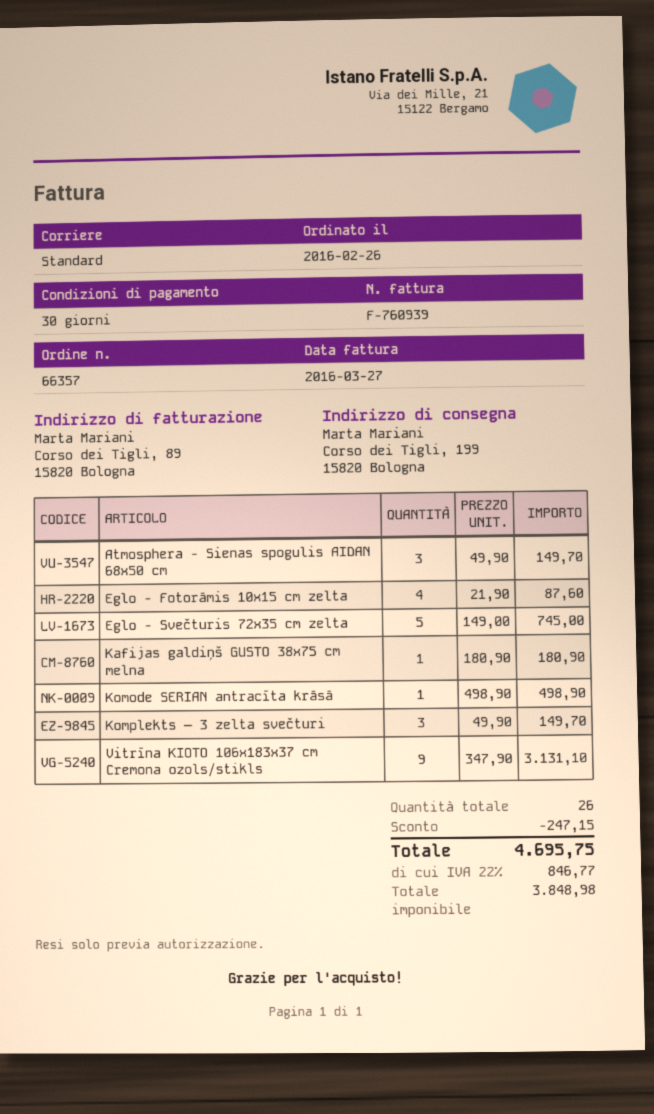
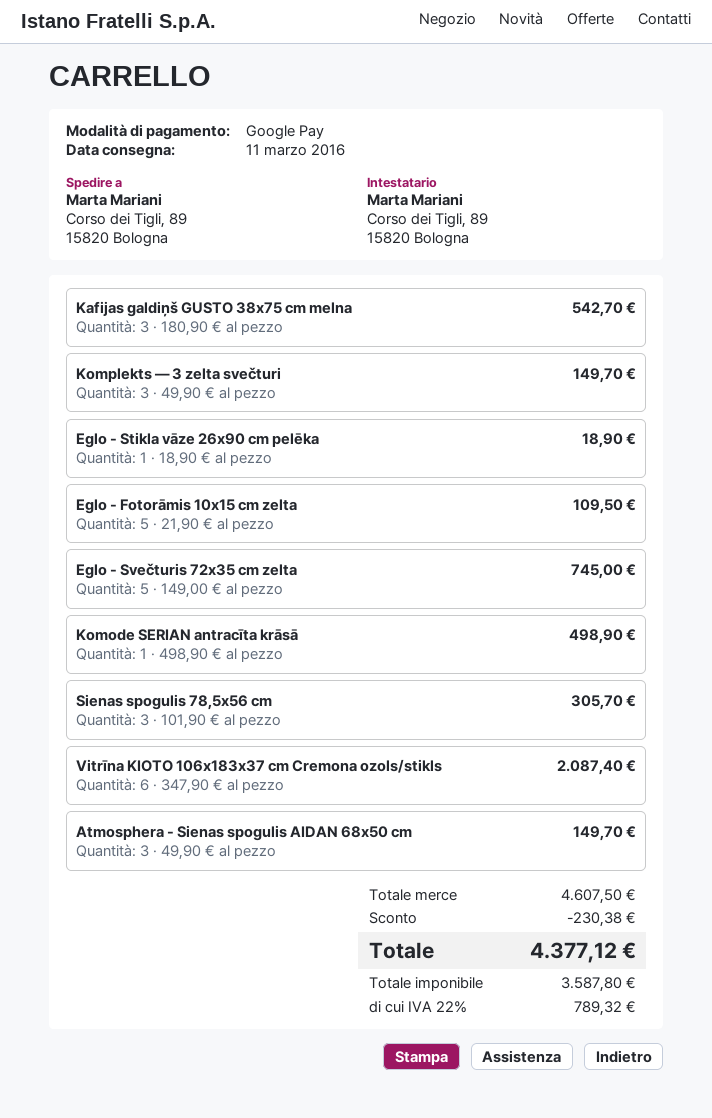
ship to: Corso dei Tigli, 199, 15820 Bologna -> Corso dei Tigli, 89, 15820 Bologna
Eglo - Fotorāmis 10x15 cm zelta: 4 x 21.90 = 87.60 -> 5 x 21.90 = 109.50
Kafijas galdiņš GUSTO 38x75 cm melna: 1 x 180.90 = 180.90 -> 3 x 180.90 = 542.70
Vitrīna KIOTO 106x183x37 cm Cremona ozols/stikls: 9 x 347.90 = 3131.10 -> 6 x 347.90 = 2087.40
Eglo - Stikla vāze 26x90 cm pelēka: none -> 1 x 18.90 = 18.90
Sienas spogulis 78,5x56 cm: none -> 3 x 101.90 = 305.70
discount: 247.15 -> 230.38
net: 3848.98 -> 3587.80
tax: 22% = 846.77 -> 22% = 789.32
total: 4695.75 -> 4377.12

